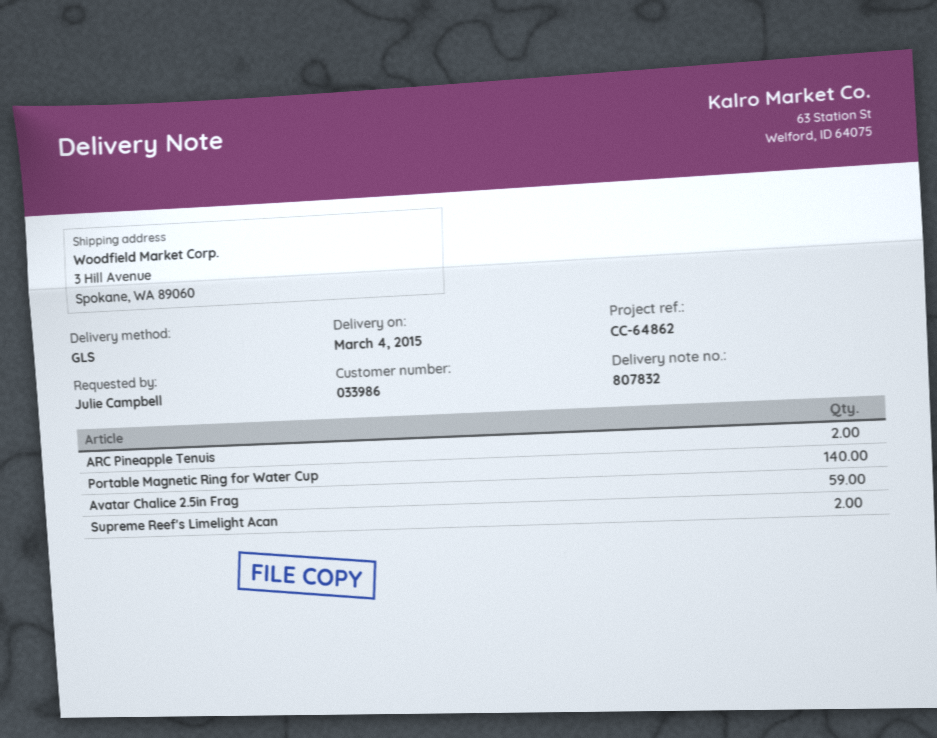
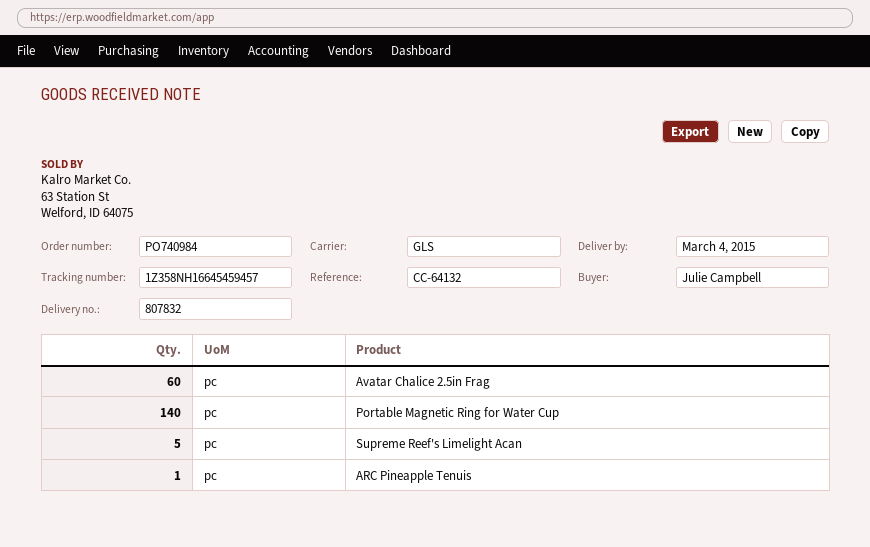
reference: CC-64862 -> CC-64132
ARC Pineapple Tenuis: 2 -> 1
Avatar Chalice 2.5in Frag: 59 -> 60
Supreme Reef's Limelight Acan: 2 -> 5

